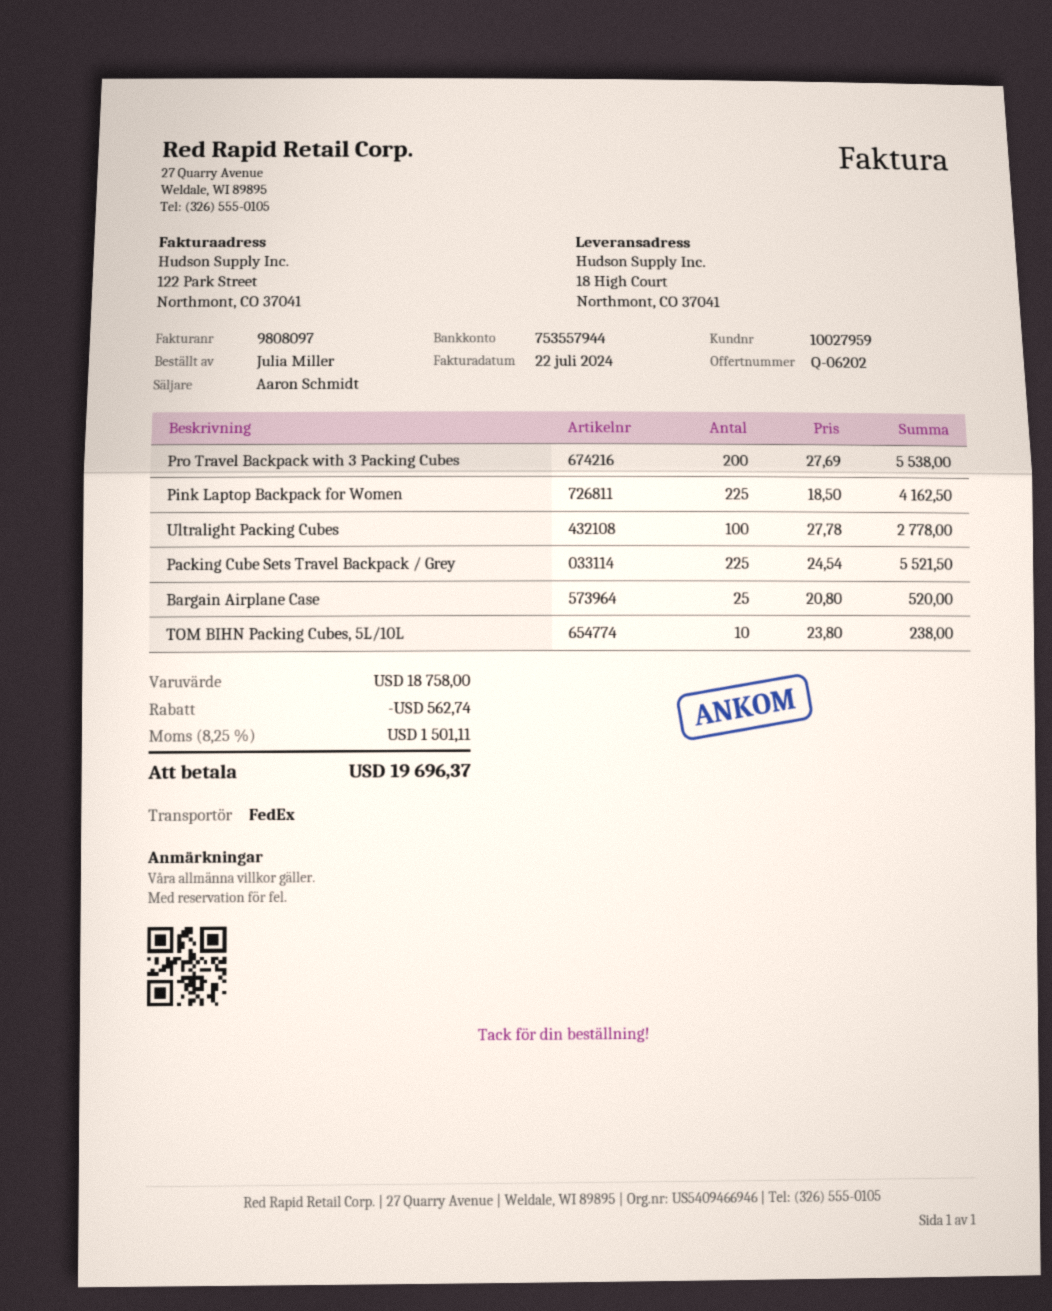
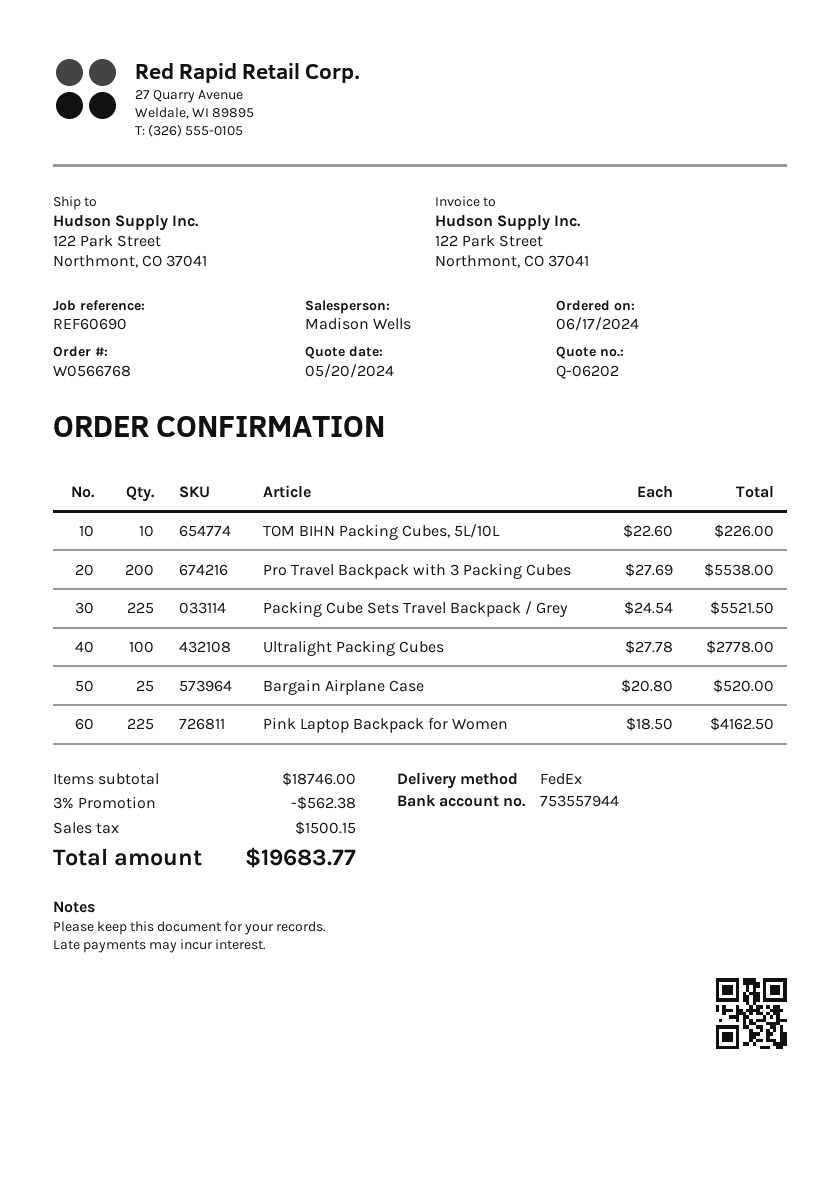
sales rep: Aaron Schmidt -> Madison Wells
ship to: 18 High Court, Northmont, CO 37041 -> 122 Park Street, Northmont, CO 37041
TOM BIHN Packing Cubes, 5L/10L: 10 x 23.80 = 238.00 -> 10 x 22.60 = 226.00
subtotal: 18758.00 -> 18746.00
discount: 562.74 -> 562.38
tax: 1501.11 -> 1500.15
total: 19696.37 -> 19683.77

